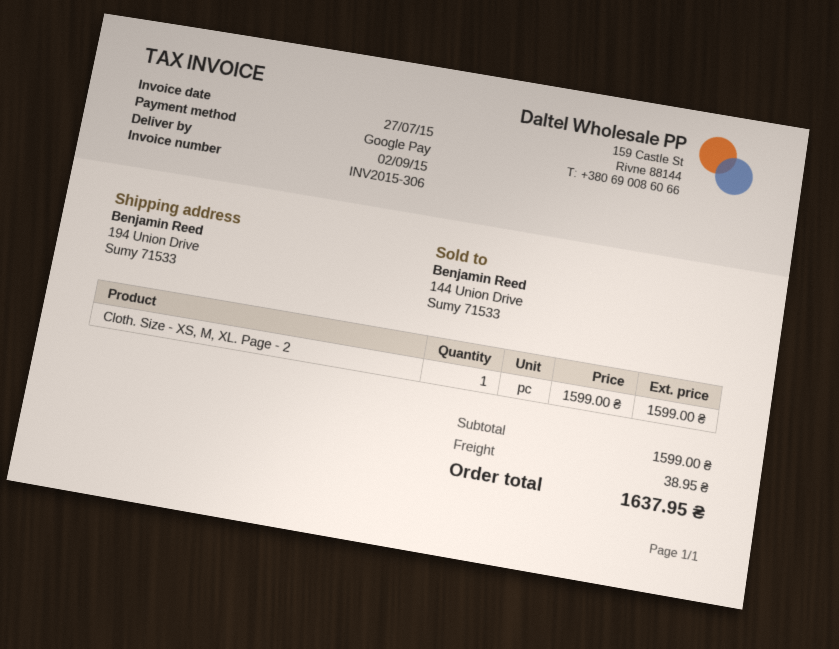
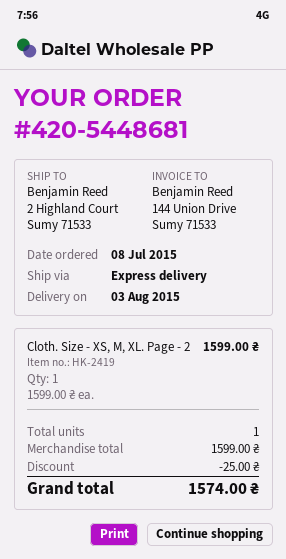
delivery date: 2015-09-02 -> 2015-08-03
ship to: 194 Union Drive, Sumy 71533 -> 2 Highland Court, Sumy 71533
discount: none -> 25.00
shipping: 38.95 -> none
total: 1637.95 -> 1574.00

